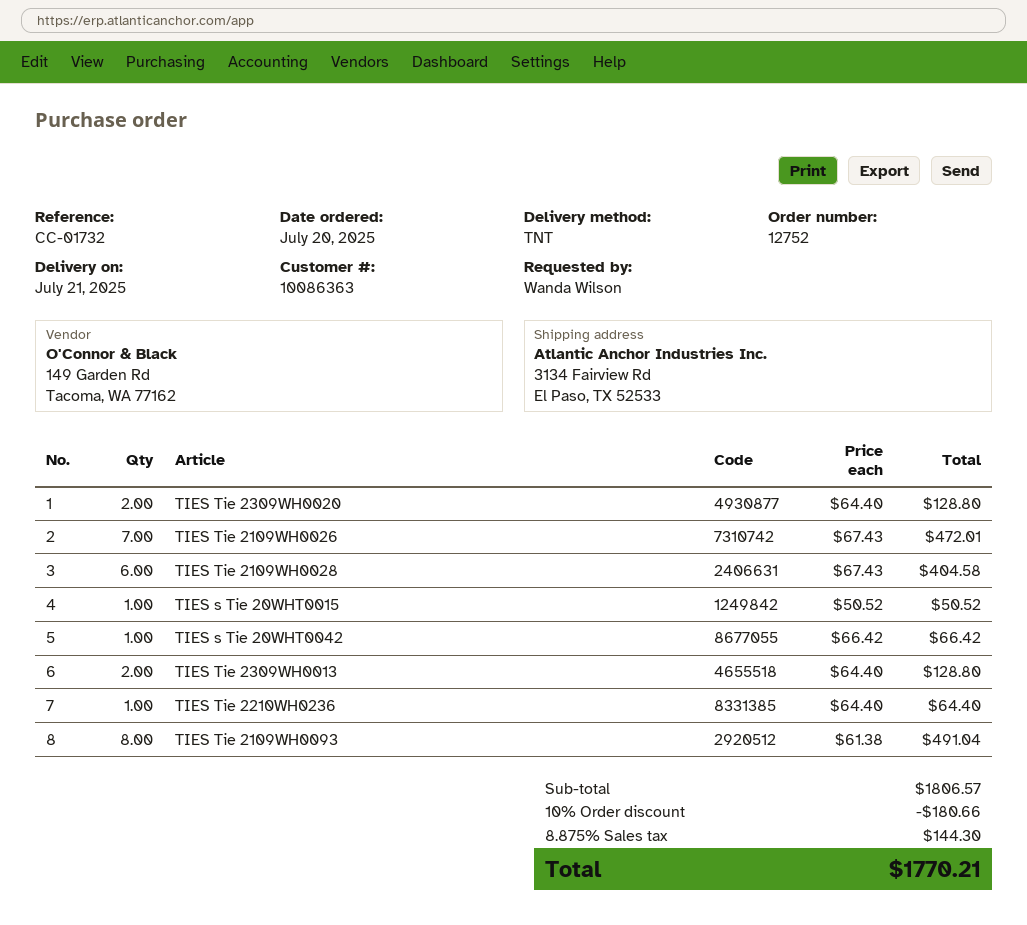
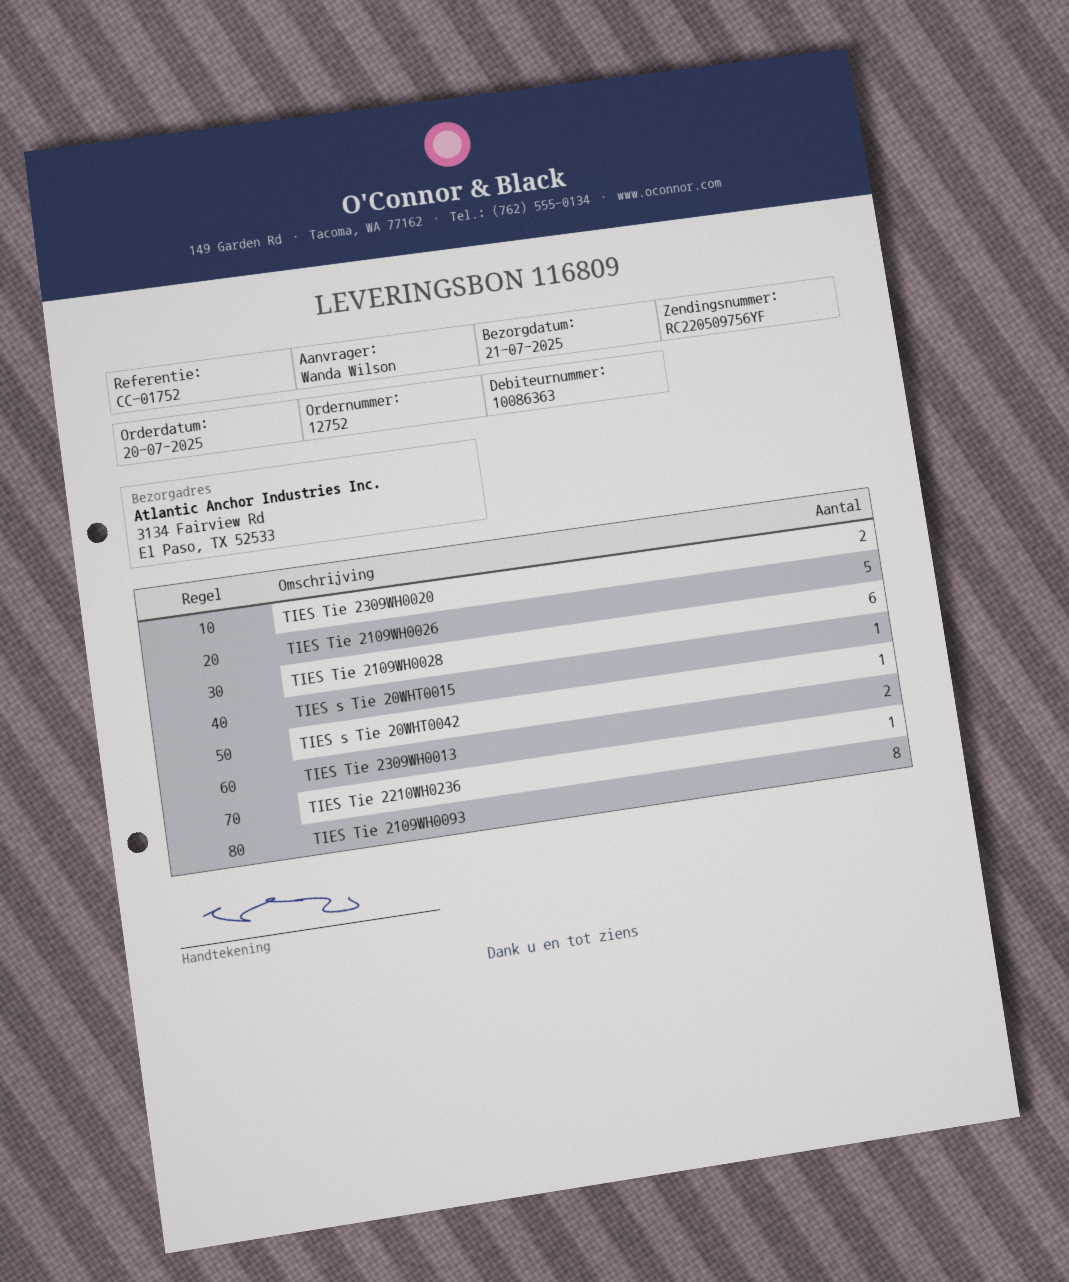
reference: CC-01732 -> CC-01752
TIES Tie 2109WH0026: 7 -> 5

